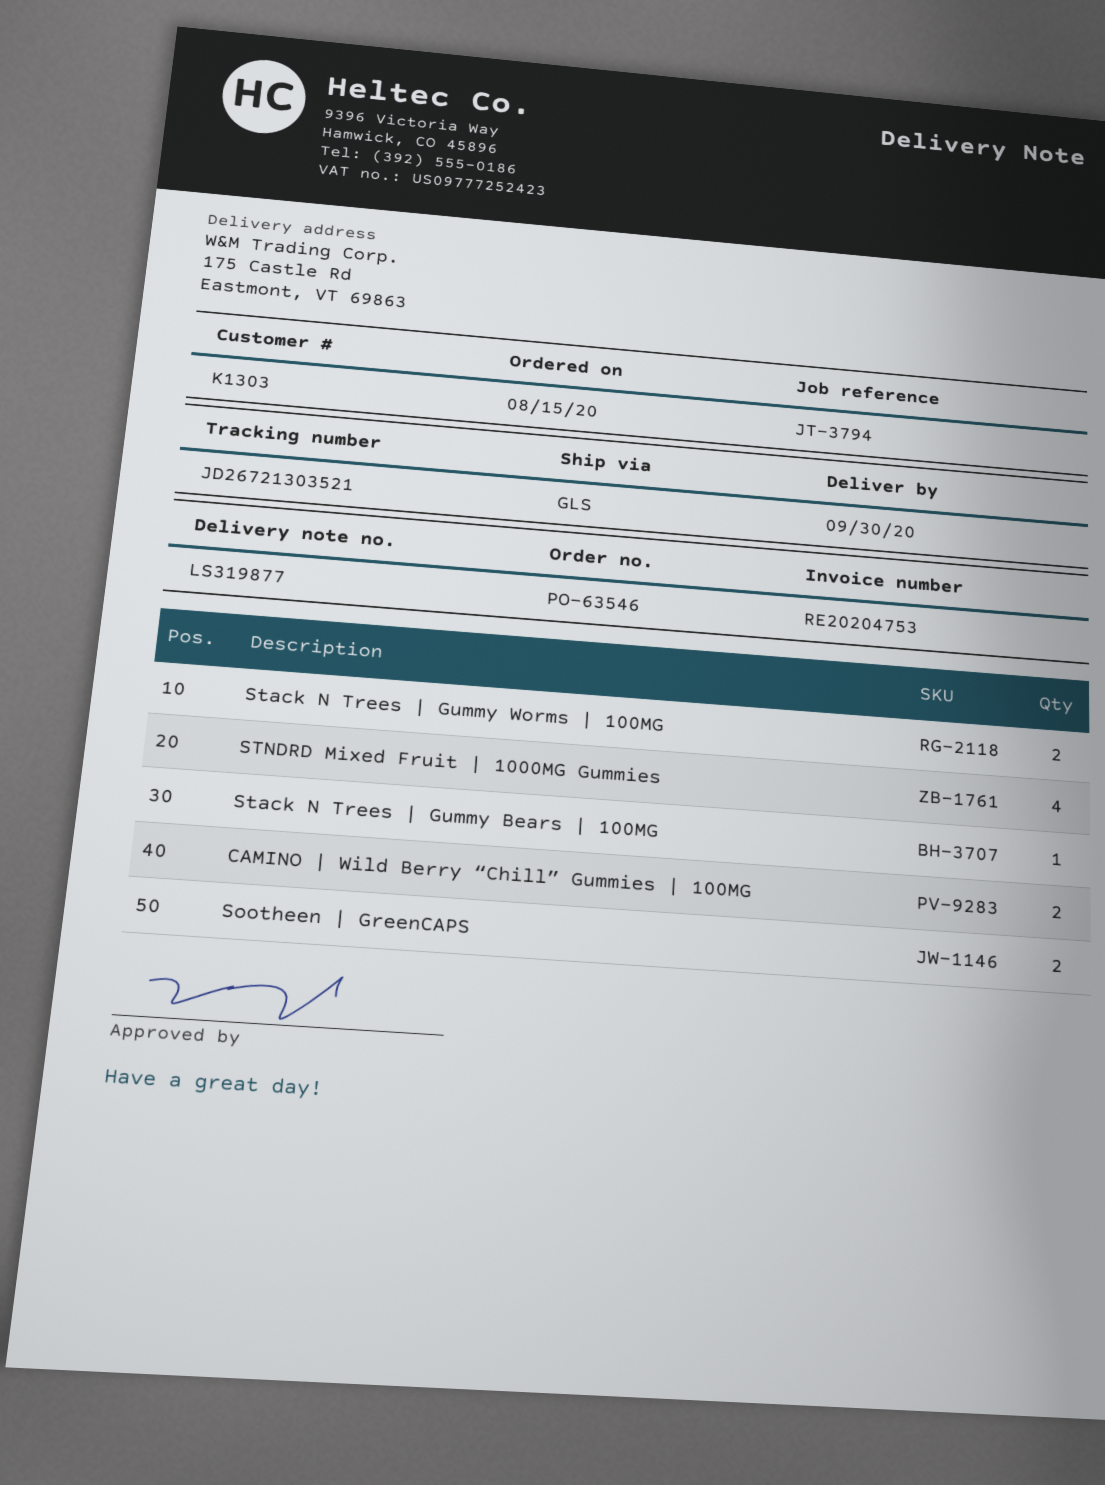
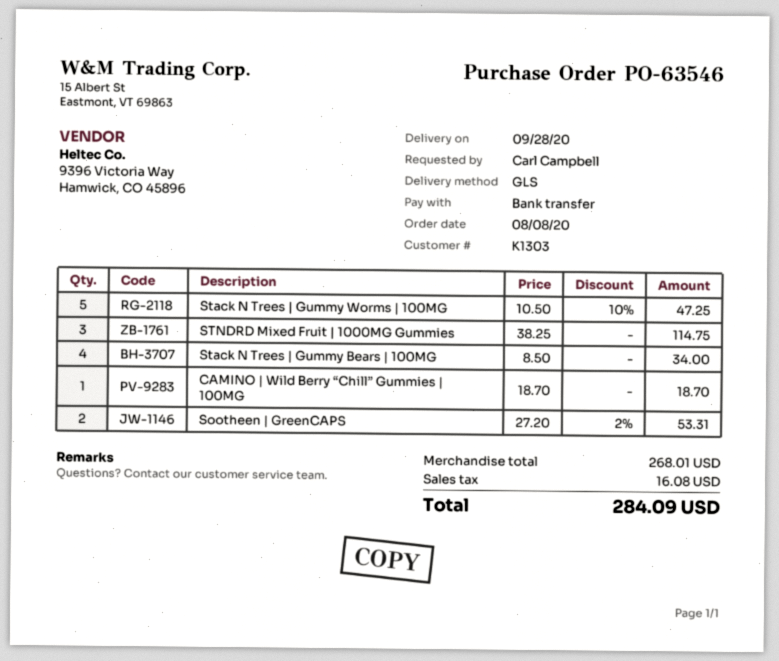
order date: 2020-08-15 -> 2020-08-08
delivery date: 2020-09-30 -> 2020-09-28
Stack N Trees | Gummy Worms | 100MG: 2 -> 5
STNDRD Mixed Fruit | 1000MG Gummies: 4 -> 3
Stack N Trees | Gummy Bears | 100MG: 1 -> 4
CAMINO | Wild Berry “Chill” Gummies | 100MG: 2 -> 1

